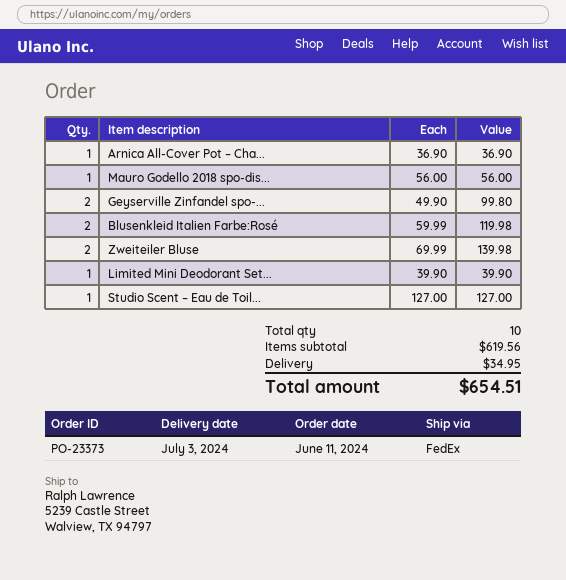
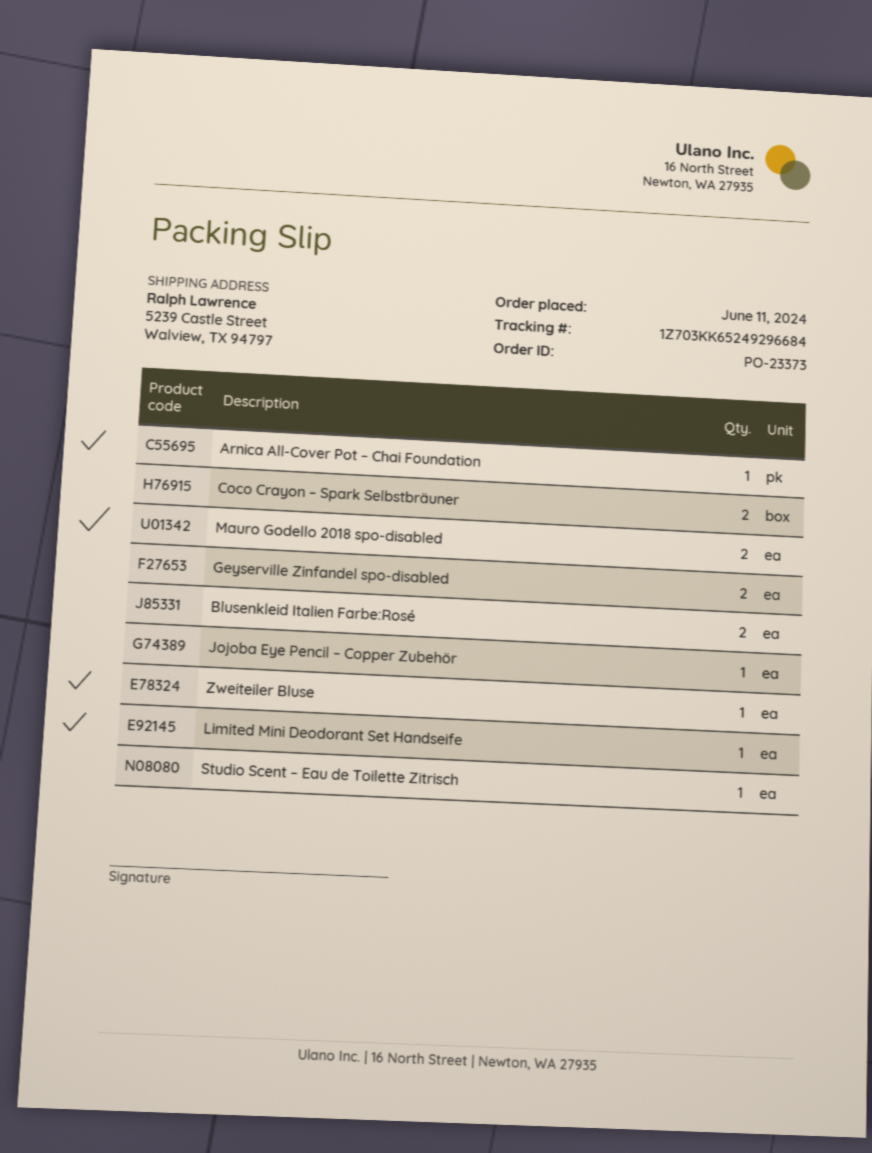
Mauro Godello 2018 spo-dis...: 1 -> 2
Zweiteiler Bluse: 2 -> 1
Coco Crayon – Spark Selbstbräuner: none -> 2
Jojoba Eye Pencil – Copper Zubehör: none -> 1

